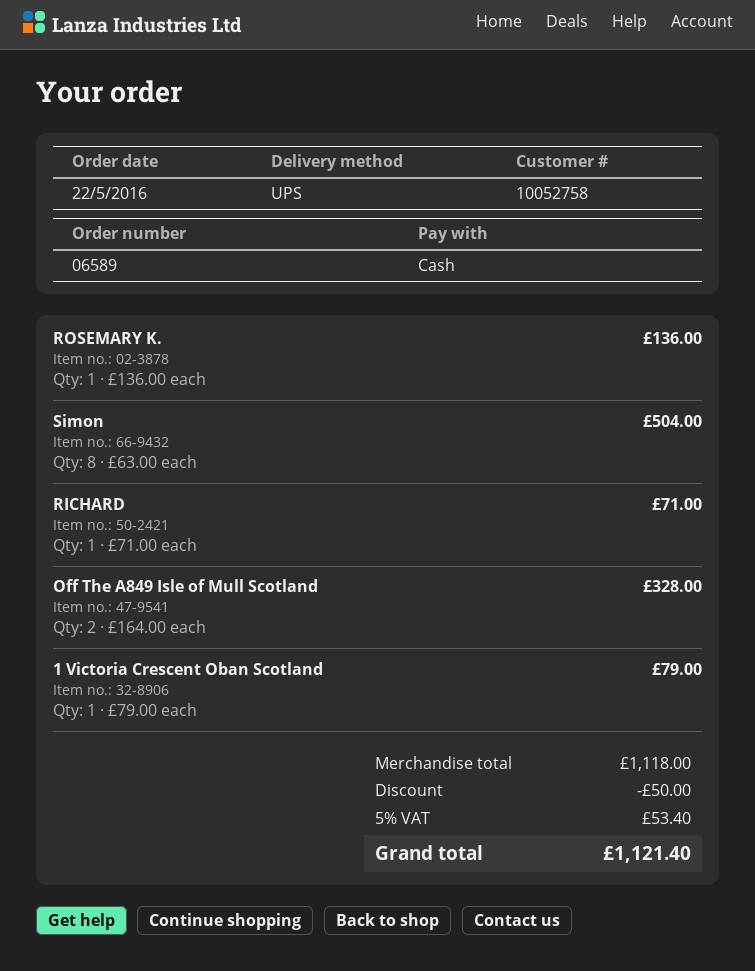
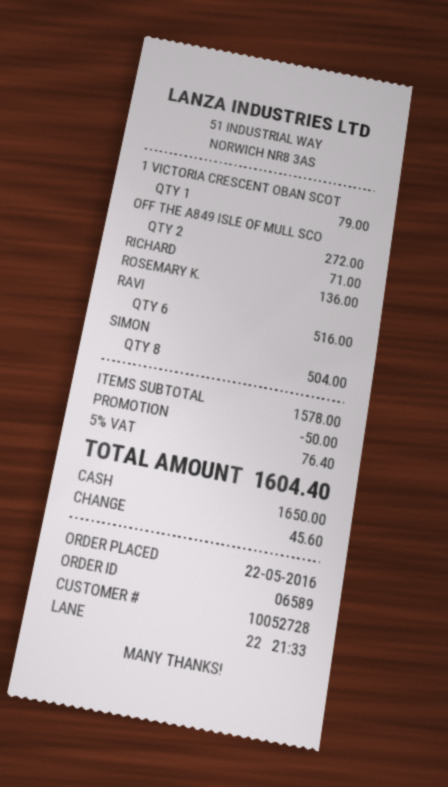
customer number: 10052758 -> 10052728
Off The A849 Isle of Mull Scotland: 2 for 328.00 -> 2 for 272.00
RAVI: none -> 6 for 516.00
subtotal: 1118.00 -> 1578.00
tax: 5% = 53.40 -> 5% = 76.40
total: 1121.40 -> 1604.40

